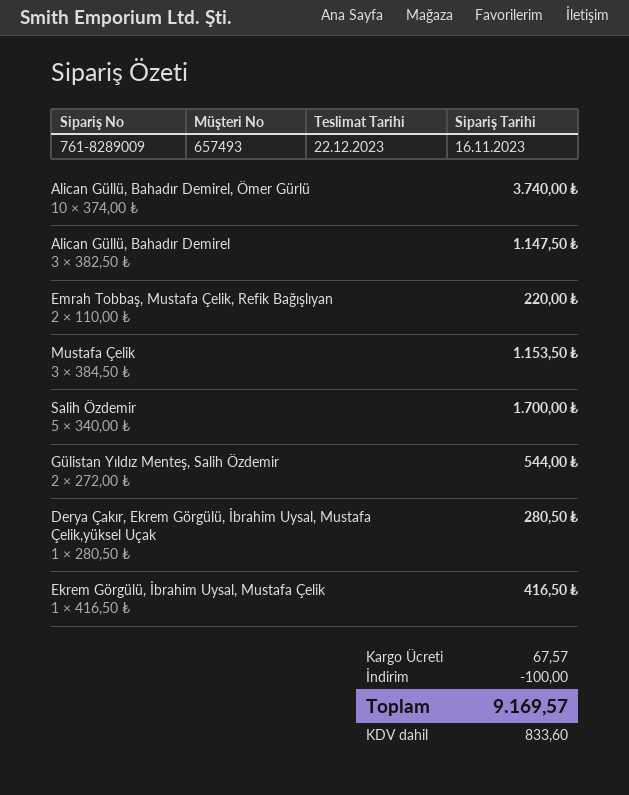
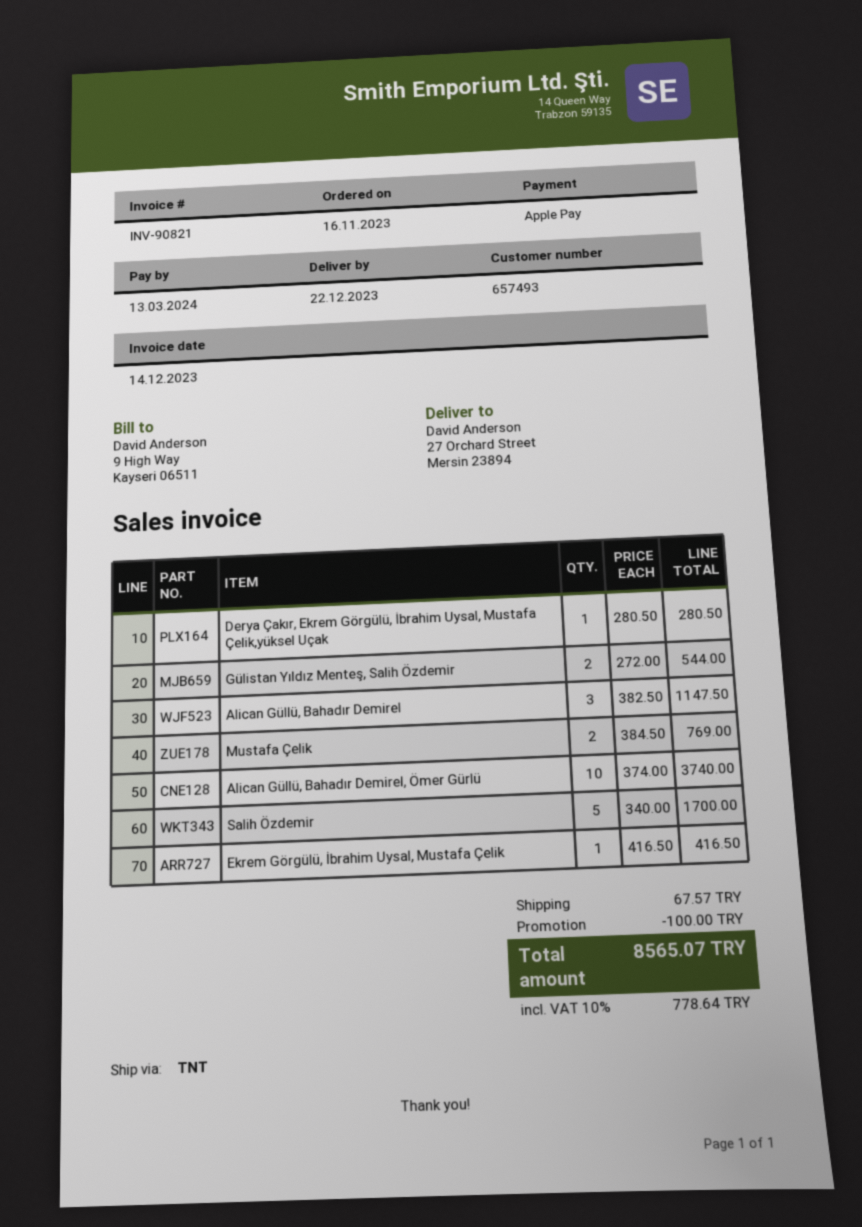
Emrah Tobbaş, Mustafa Çelik, Refik Bağışlıyan: 2 x 110.00 = 220.00 -> none
Mustafa Çelik: 3 x 384.50 = 1153.50 -> 2 x 384.50 = 769.00
tax: 833.60 -> 778.64
total: 9169.57 -> 8565.07

